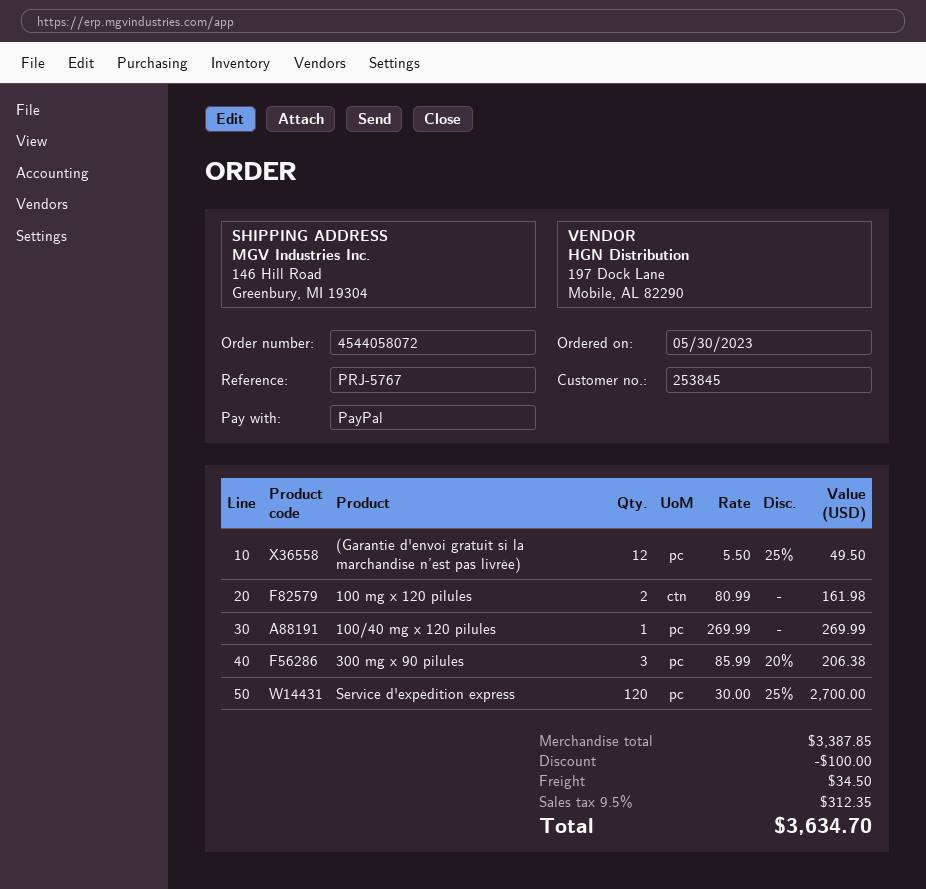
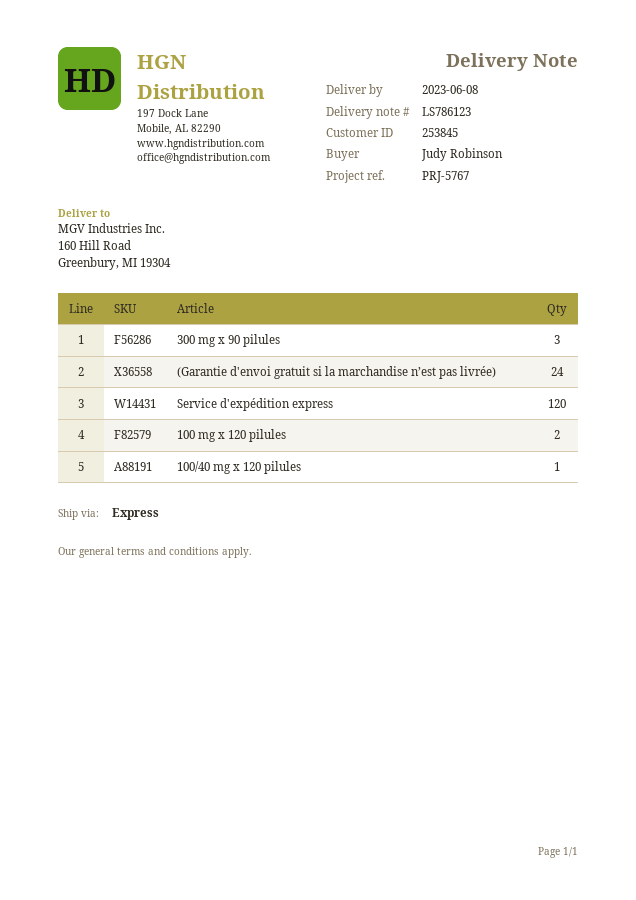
ship to: 146 Hill Road, Greenbury, MI 19304 -> 160 Hill Road, Greenbury, MI 19304
(Garantie d'envoi gratuit si la marchandise n’est pas livrée): 12 -> 24

